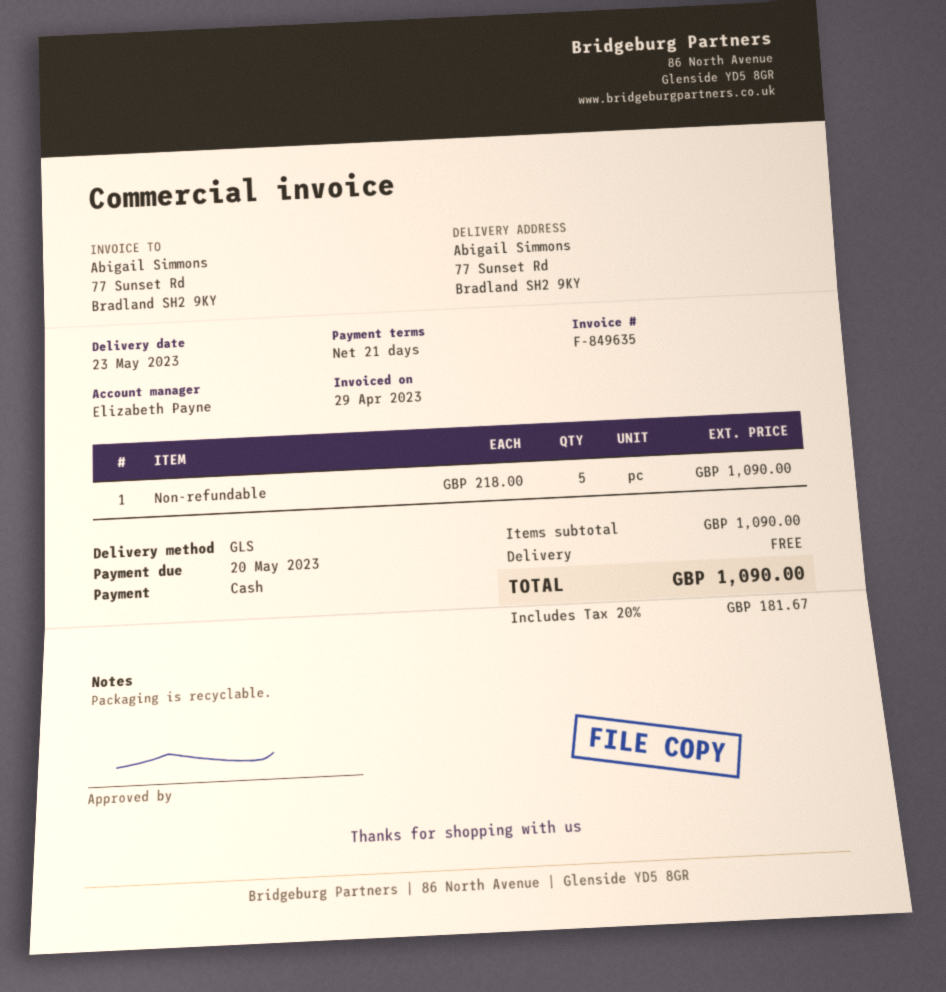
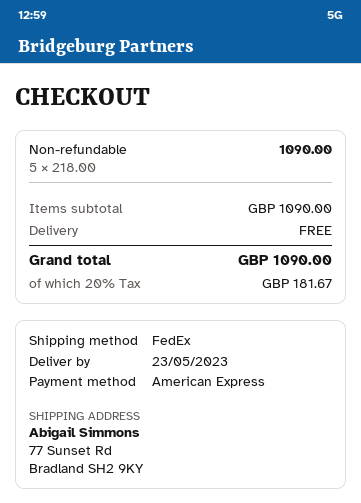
payment method: cash -> American Express
shipping method: GLS -> FedEx

